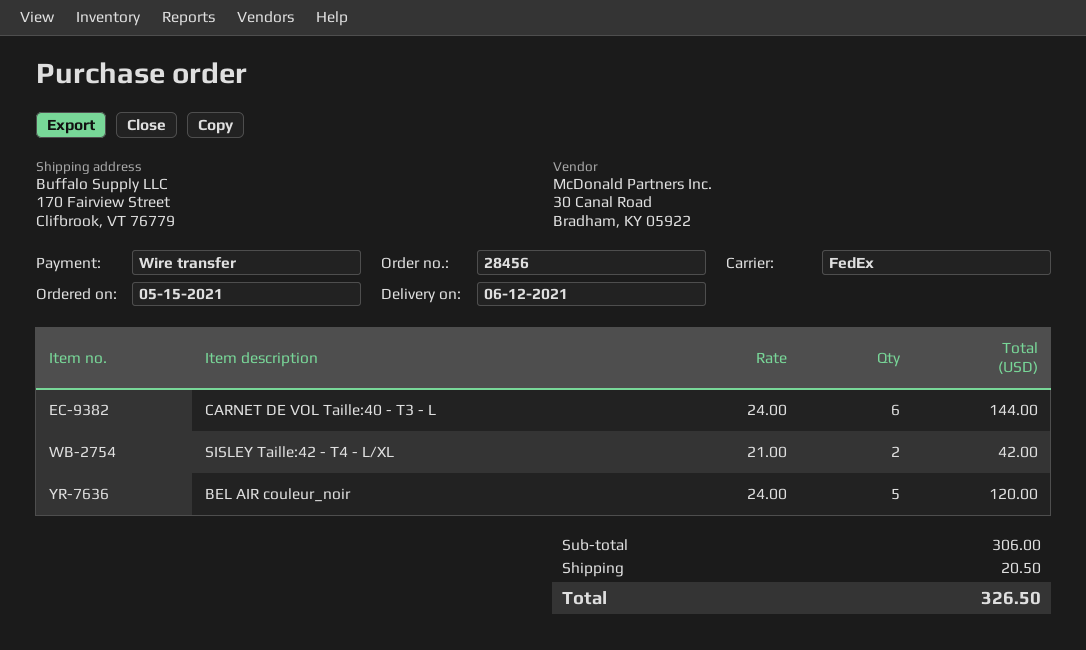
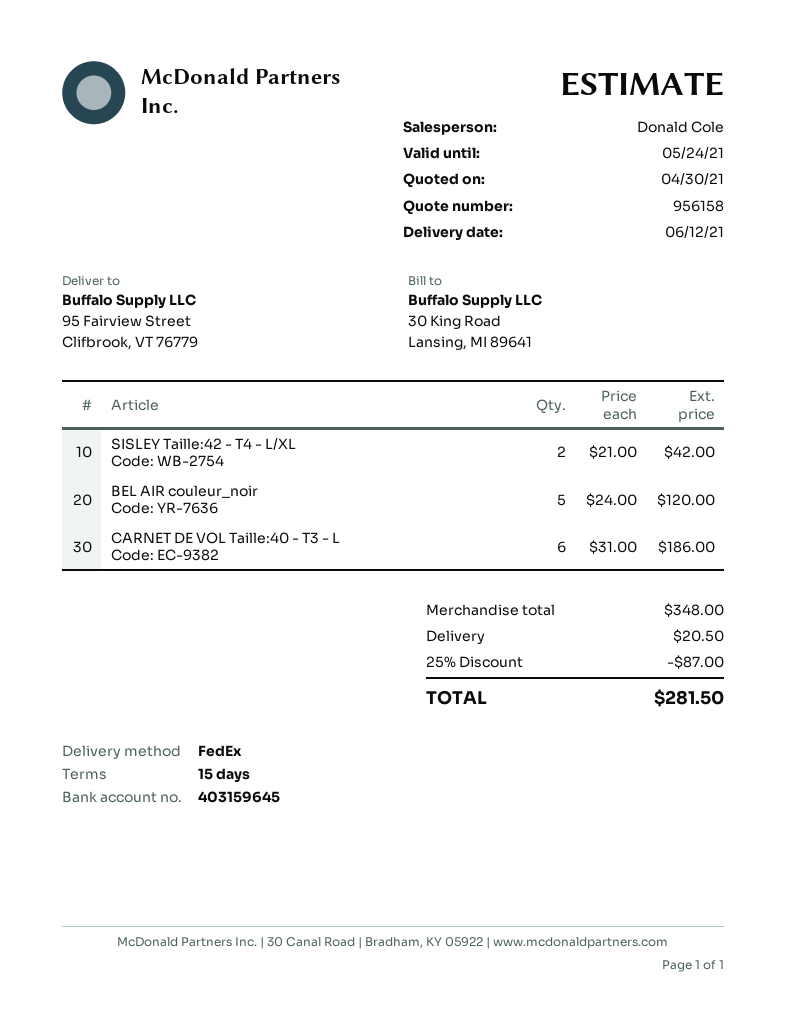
ship to: 170 Fairview Street, Clifbrook, VT 76779 -> 95 Fairview Street, Clifbrook, VT 76779
CARNET DE VOL Taille:40 - T3 - L: 6 x 24.00 = 144.00 -> 6 x 31.00 = 186.00
subtotal: 306.00 -> 348.00
discount: none -> 25% = 87.00
total: 326.50 -> 281.50

